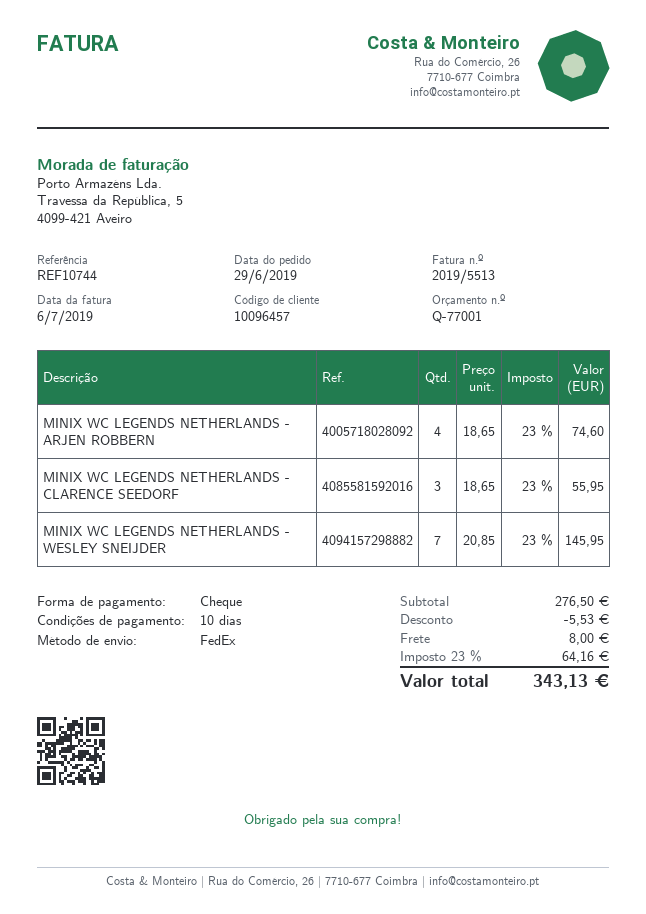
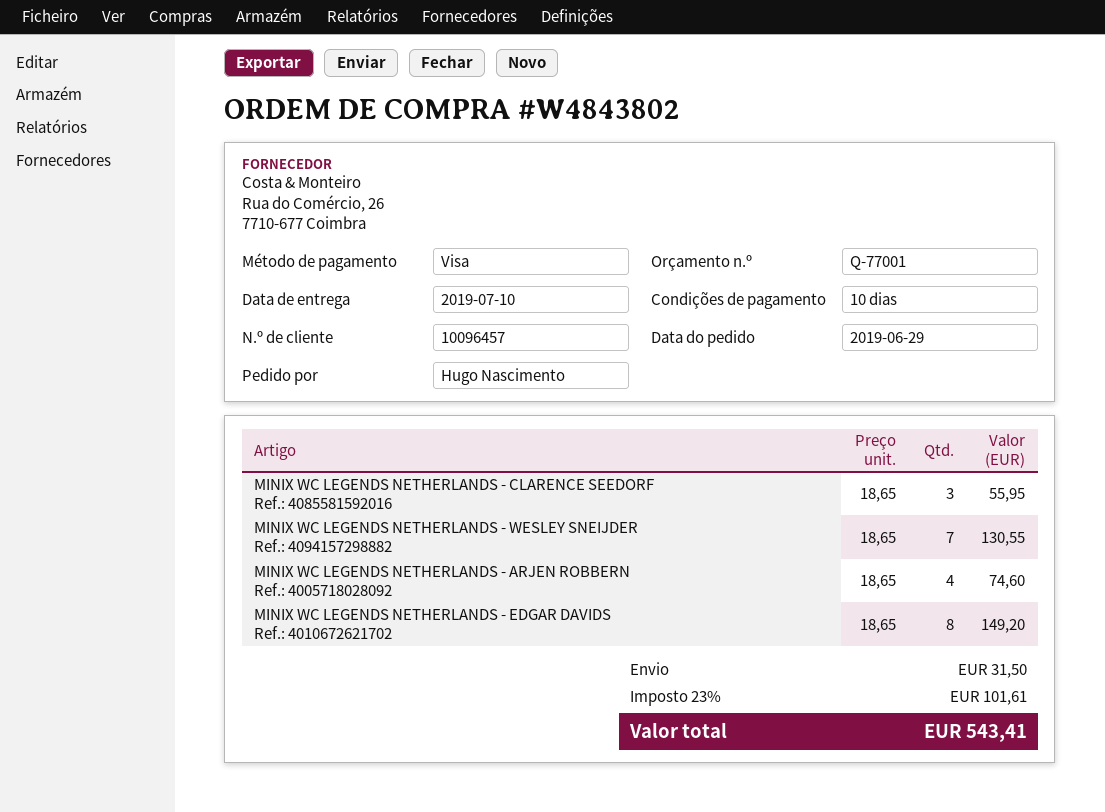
payment method: cheque -> Visa
MINIX WC LEGENDS NETHERLANDS - WESLEY SNEIJDER: 7 x 20.85 = 145.95 -> 7 x 18.65 = 130.55
MINIX WC LEGENDS NETHERLANDS - EDGAR DAVIDS: none -> 8 x 18.65 = 149.20
discount: 5.53 -> none
shipping: 8.00 -> 31.50
tax: 23% = 64.16 -> 23% = 101.61
total: 343.13 -> 543.41

